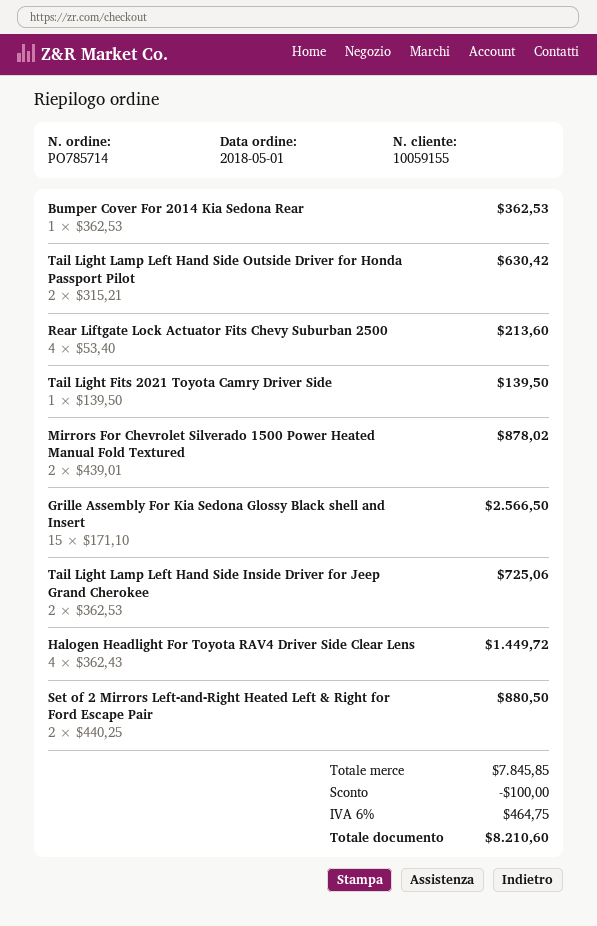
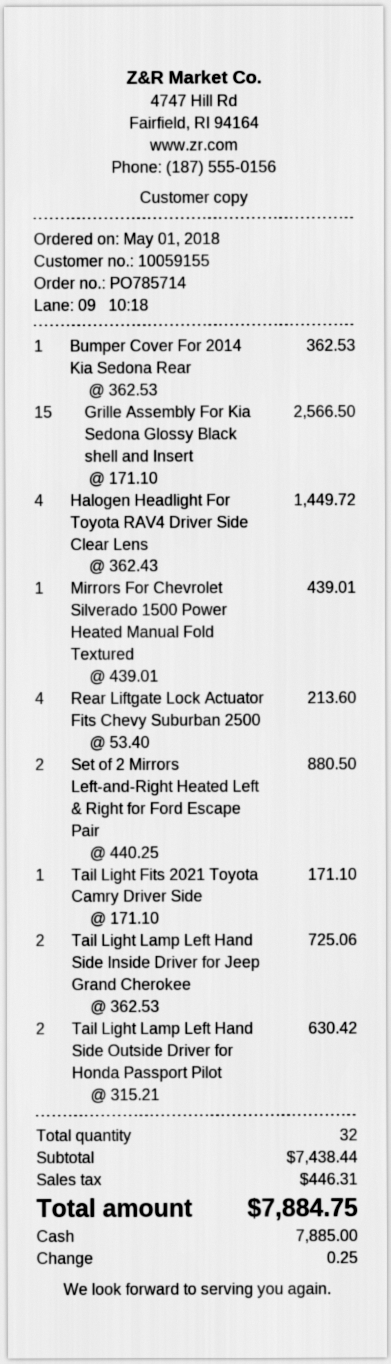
Tail Light Fits 2021 Toyota Camry Driver Side: 1 x 139.50 = 139.50 -> 1 x 171.10 = 171.10
Mirrors For Chevrolet Silverado 1500 Power Heated Manual Fold Textured: 2 x 439.01 = 878.02 -> 1 x 439.01 = 439.01
subtotal: 7845.85 -> 7438.44
discount: 100.00 -> none
tax: 464.75 -> 446.31
total: 8210.60 -> 7884.75

